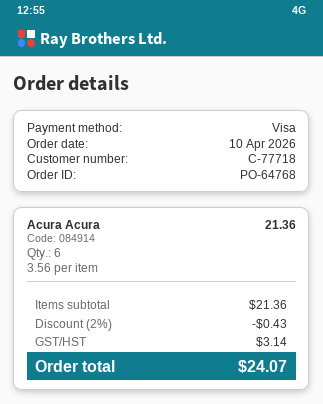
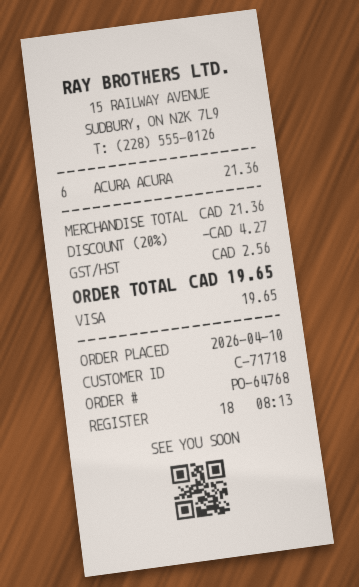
customer number: C-77718 -> C-71718
discount: 2% = 0.43 -> 20% = 4.27
tax: 3.14 -> 2.56
total: 24.07 -> 19.65

